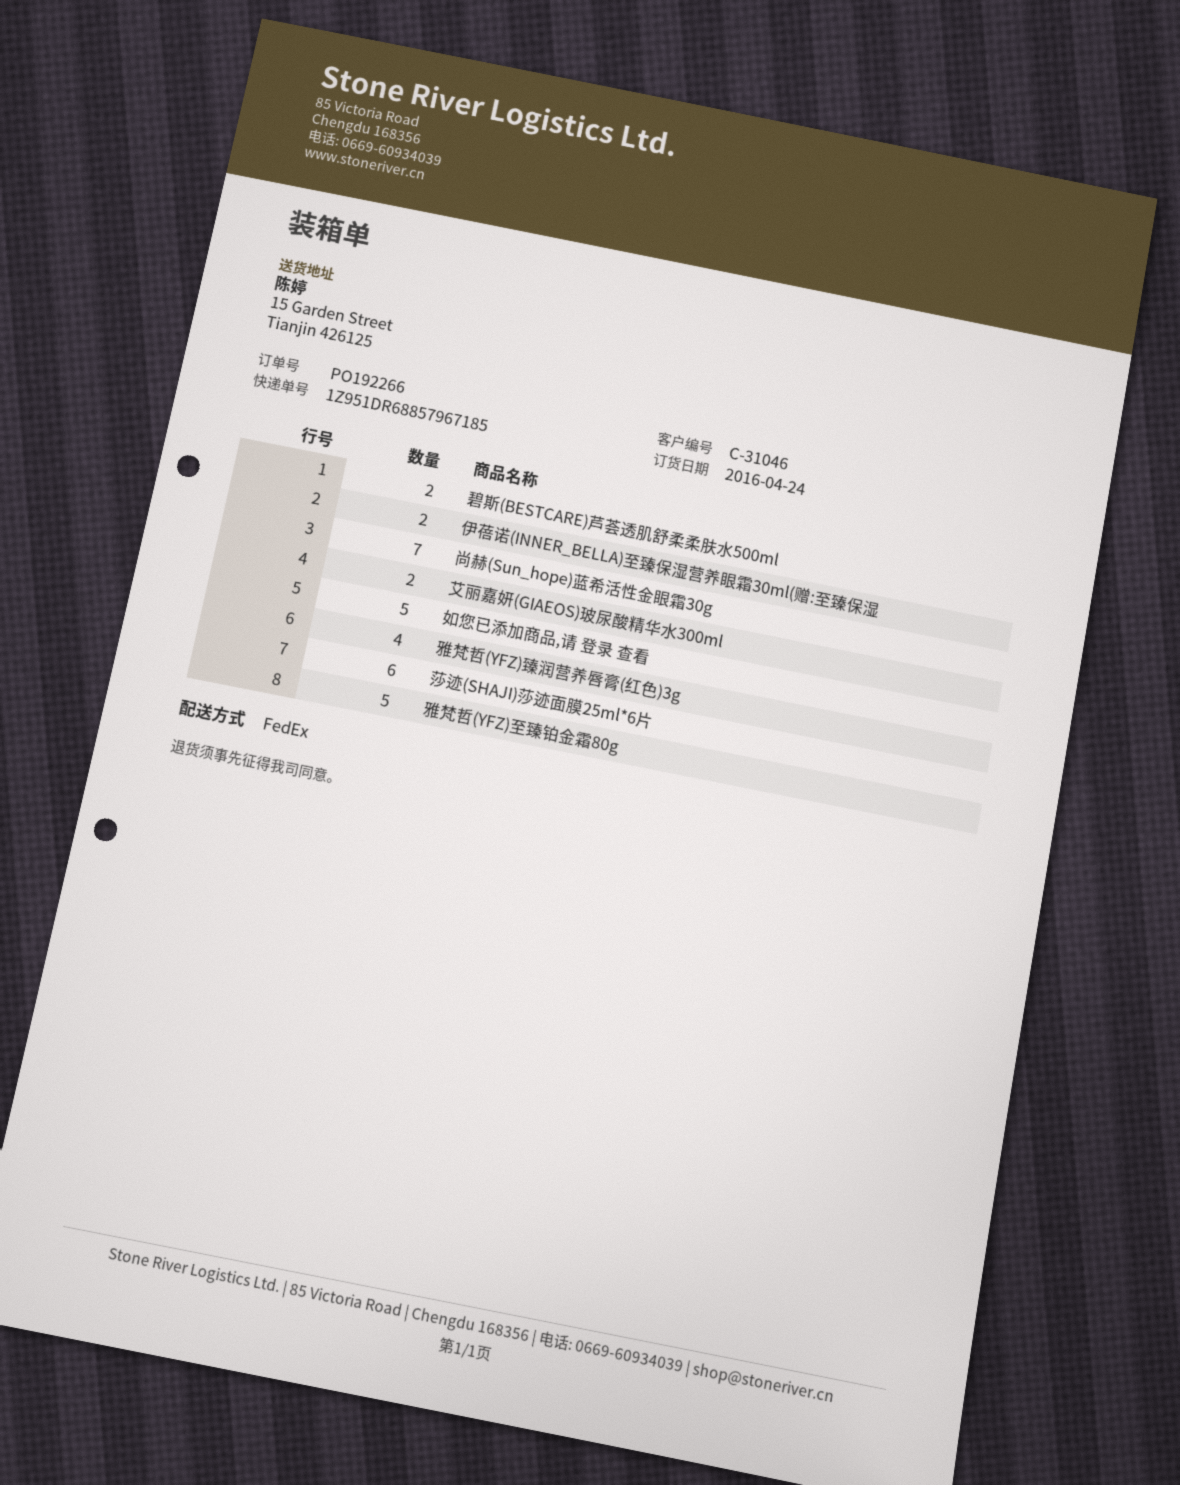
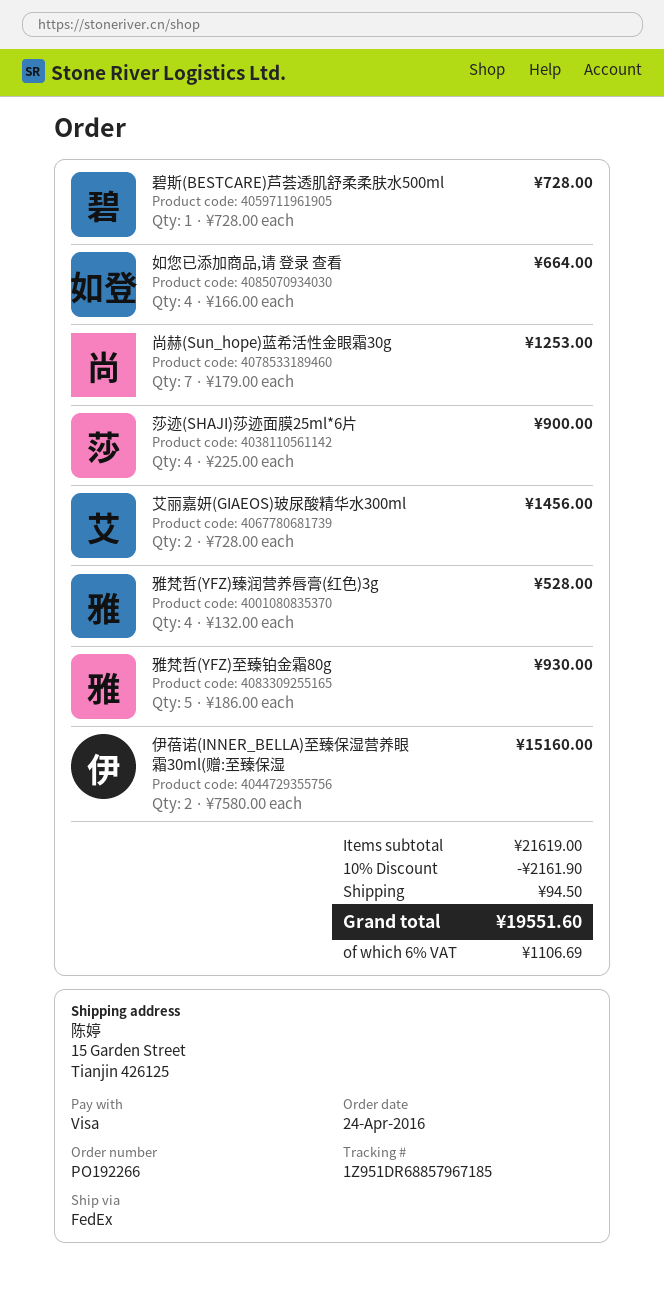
碧斯(BESTCARE)芦荟透肌舒柔柔肤水500ml: 2 -> 1
如您已添加商品,请 登录 查看: 5 -> 4
莎迹(SHAJI)莎迹面膜25ml*6片: 6 -> 4

